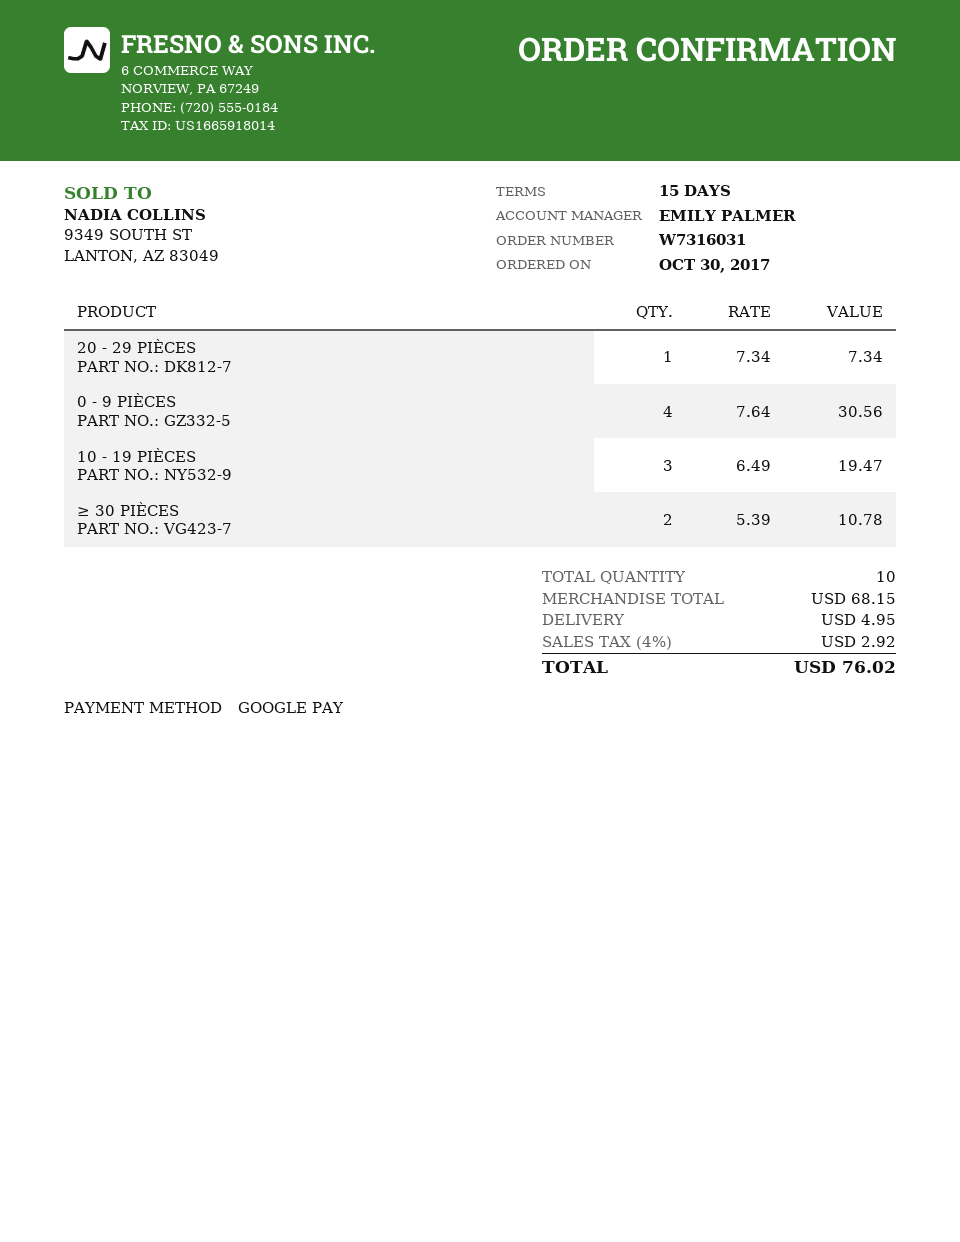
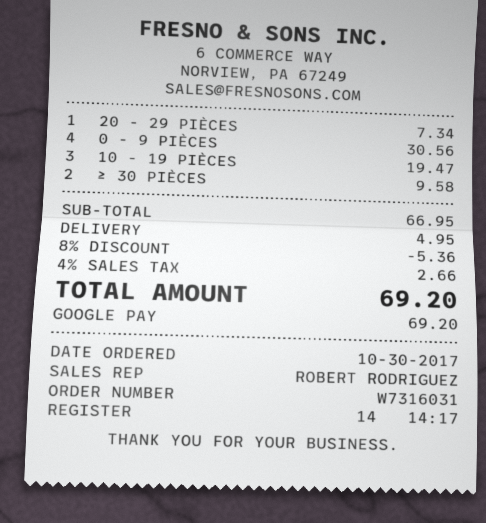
sales rep: EMILY PALMER -> ROBERT RODRIGUEZ
≥ 30 PIÈCES: 2 for 10.78 -> 2 for 9.58
subtotal: 68.15 -> 66.95
discount: none -> 8% = 5.36
tax: 4% = 2.92 -> 4% = 2.66
total: 76.02 -> 69.20

